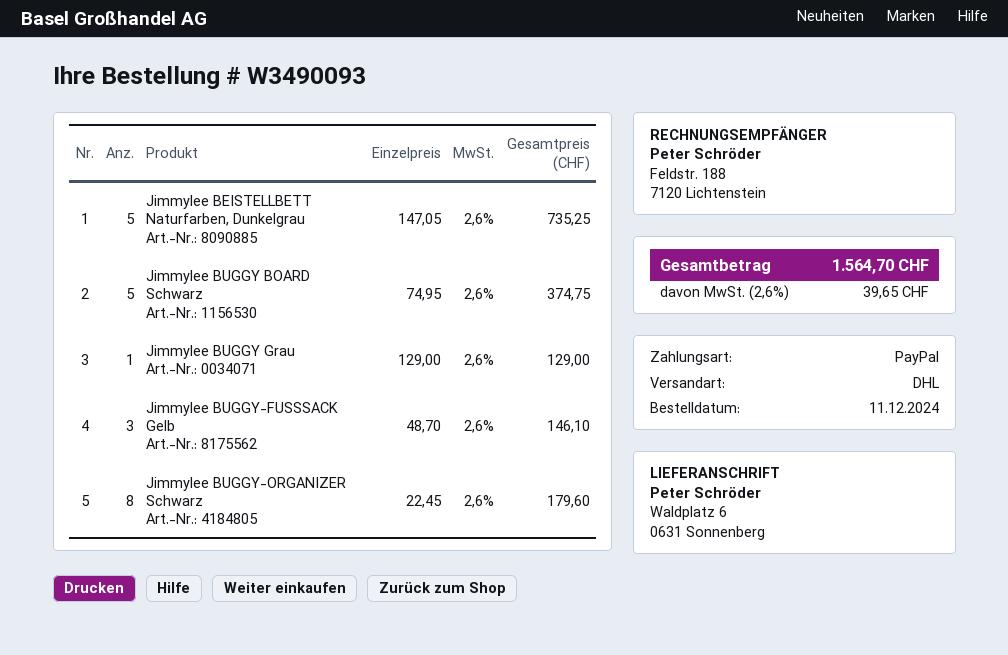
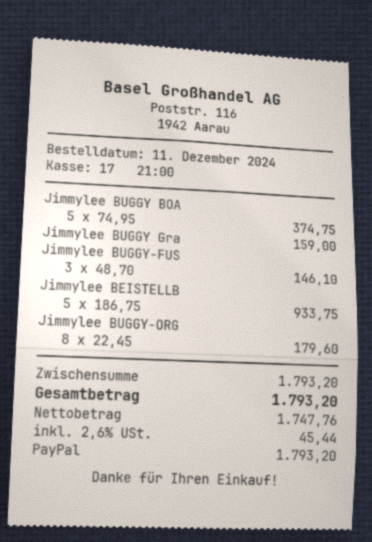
Jimmylee BEISTELLBETT Naturfarben, Dunkelgrau: 5 x 147.05 = 735.25 -> 5 x 186.75 = 933.75
Jimmylee BUGGY Grau: 1 x 129.00 = 129.00 -> 1 x 159.00 = 159.00
tax: 2.6% = 39.65 -> 2.6% = 45.44
total: 1564.70 -> 1793.20

